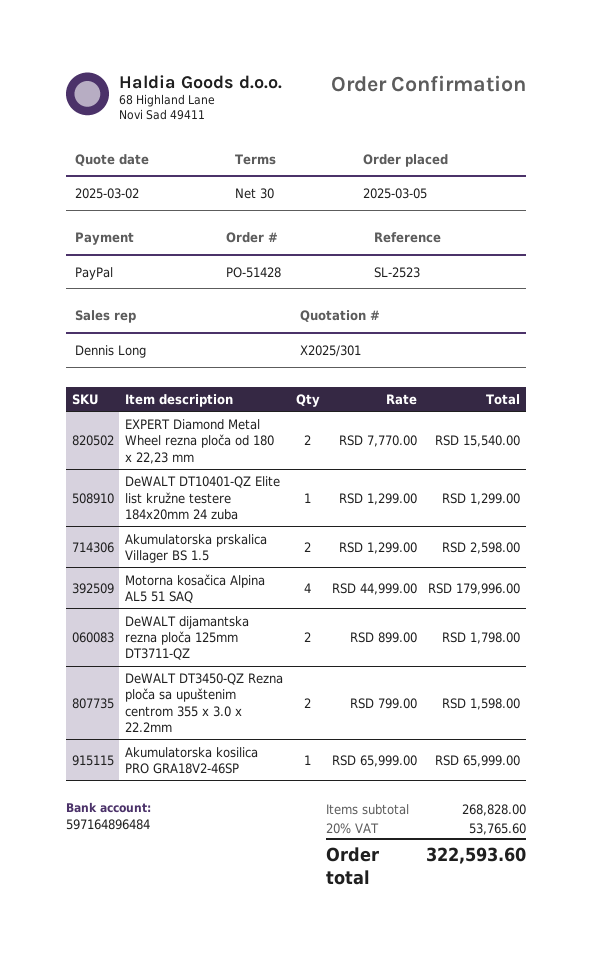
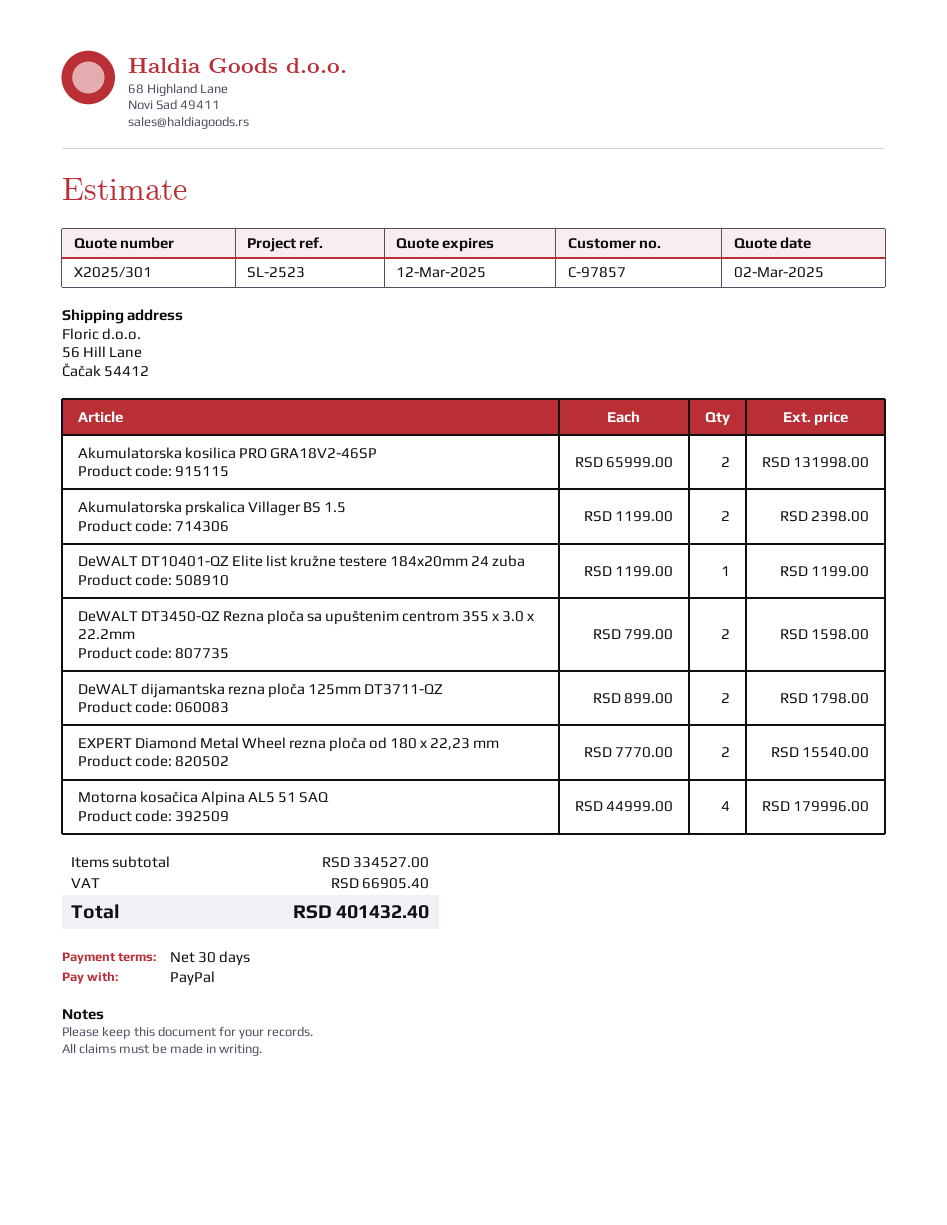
DeWALT DT10401-QZ Elite list kružne testere 184x20mm 24 zuba: 1 x 1299.00 = 1299.00 -> 1 x 1199.00 = 1199.00
Akumulatorska prskalica Villager BS 1.5: 2 x 1299.00 = 2598.00 -> 2 x 1199.00 = 2398.00
Akumulatorska kosilica PRO GRA18V2-46SP: 1 x 65999.00 = 65999.00 -> 2 x 65999.00 = 131998.00
subtotal: 268828.00 -> 334527.00
tax: 53765.60 -> 66905.40
total: 322593.60 -> 401432.40

